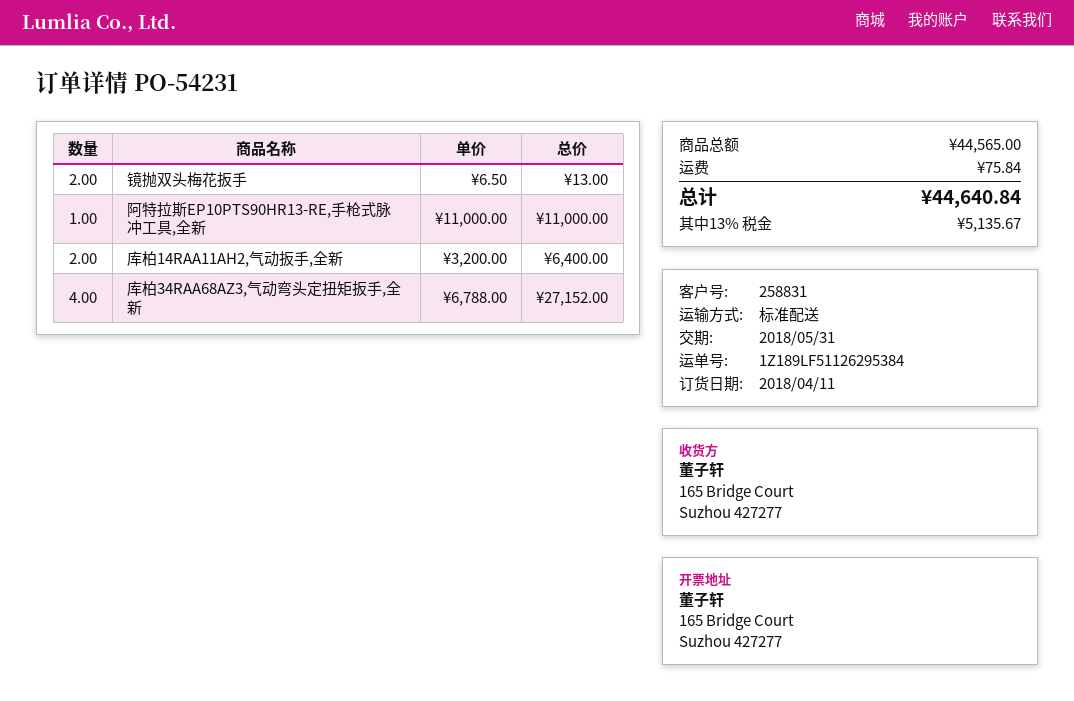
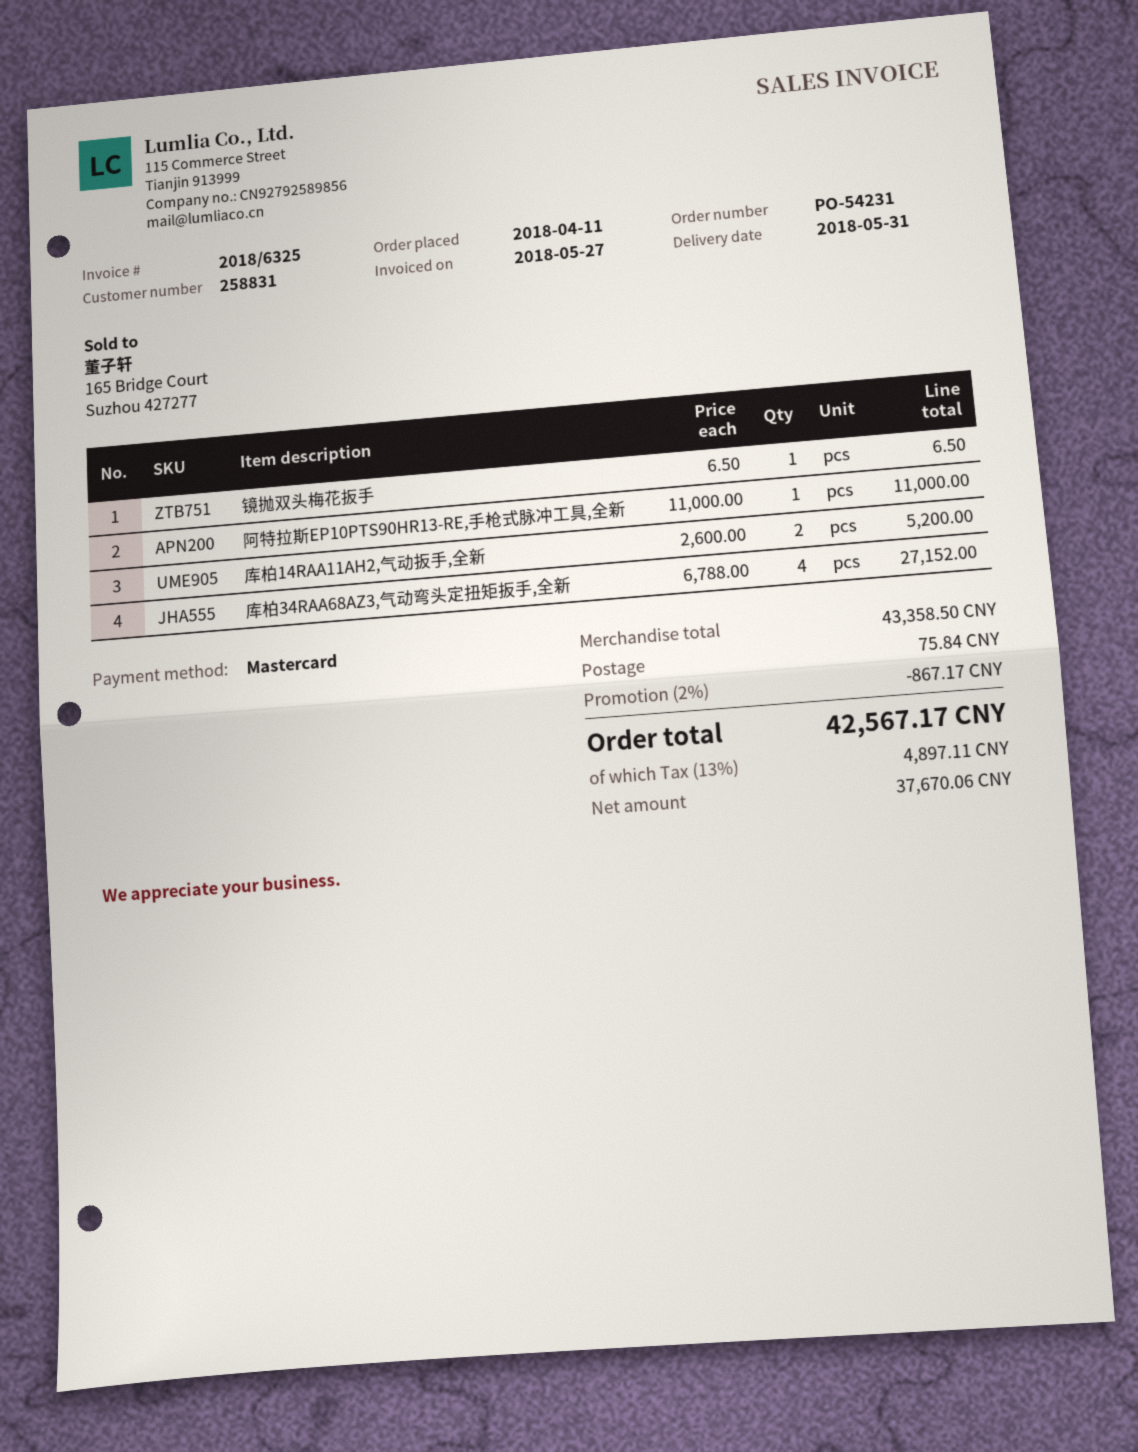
镜抛双头梅花扳手: 2 x 6.50 = 13.00 -> 1 x 6.50 = 6.50
库柏14RAA11AH2,气动扳手,全新: 2 x 3200.00 = 6400.00 -> 2 x 2600.00 = 5200.00
subtotal: 44565.00 -> 43358.50
discount: none -> 2% = 867.17
tax: 13% = 5135.67 -> 13% = 4897.11
total: 44640.84 -> 42567.17

